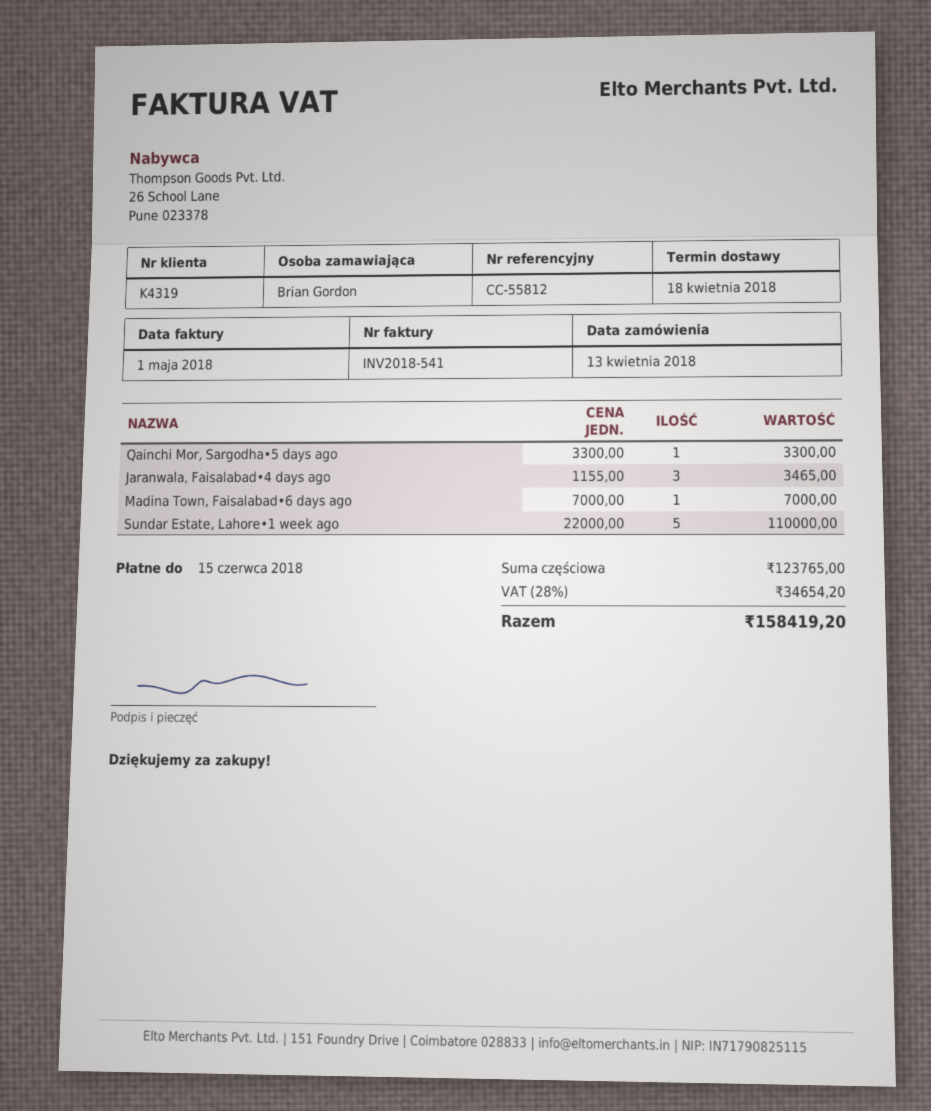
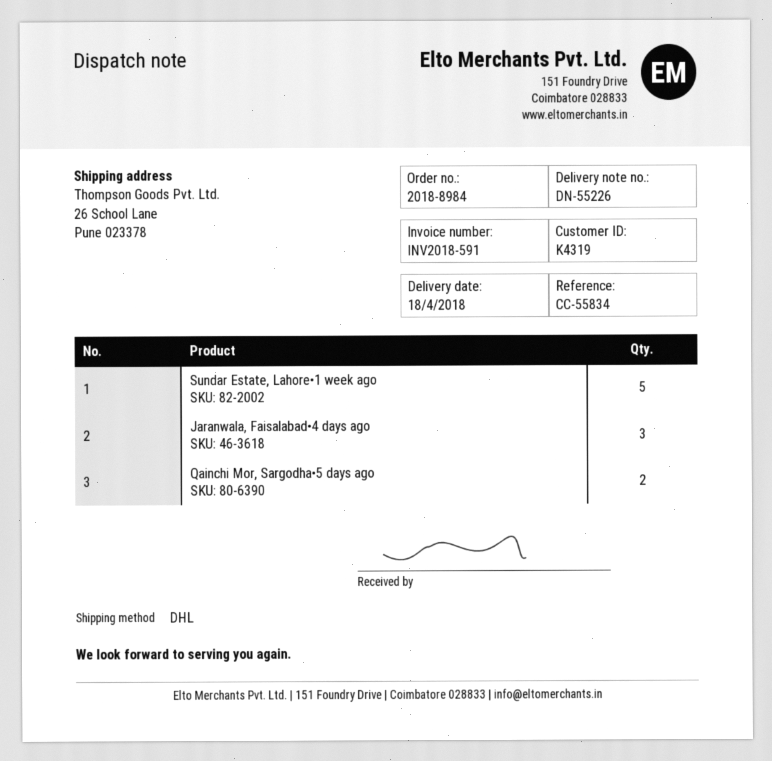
invoice number: INV2018-541 -> INV2018-591
reference: CC-55812 -> CC-55834
Qainchi Mor, Sargodha•5 days ago: 1 -> 2
Madina Town, Faisalabad•6 days ago: 1 -> none

